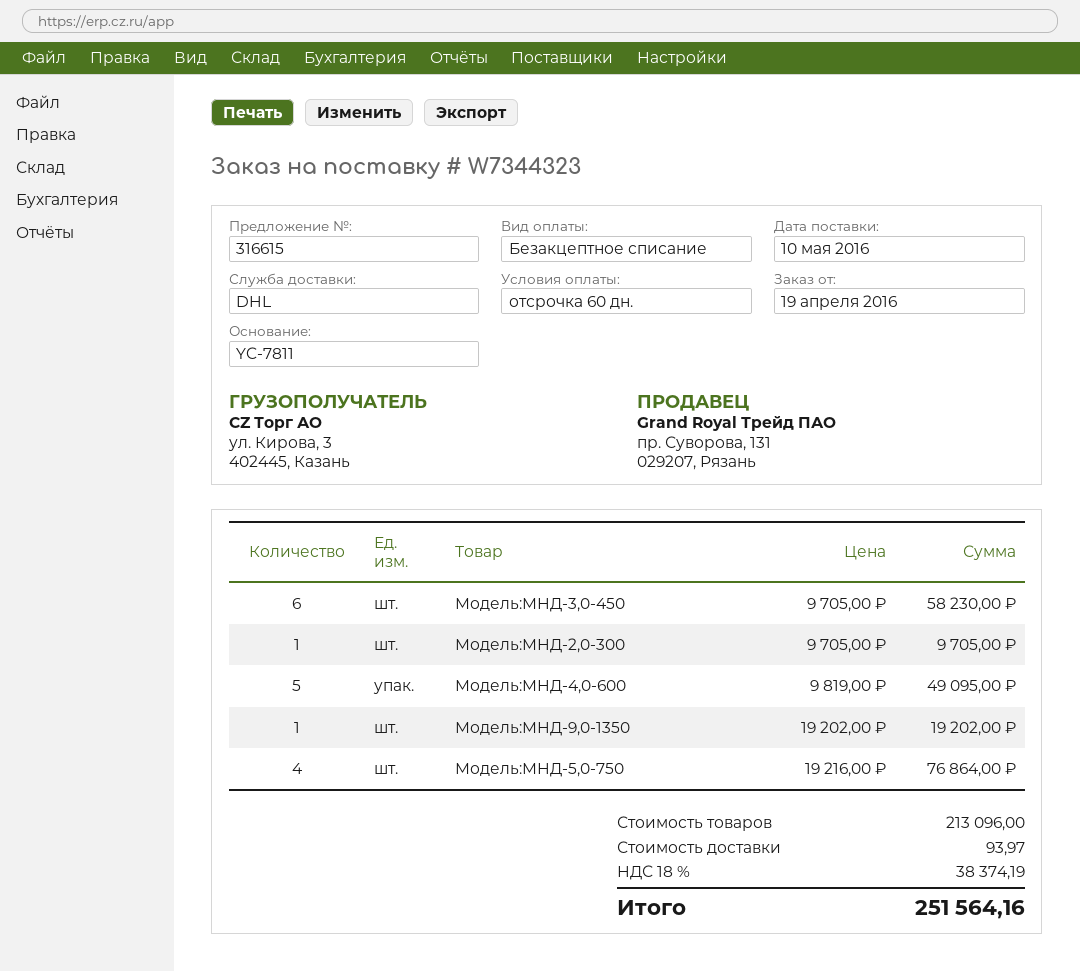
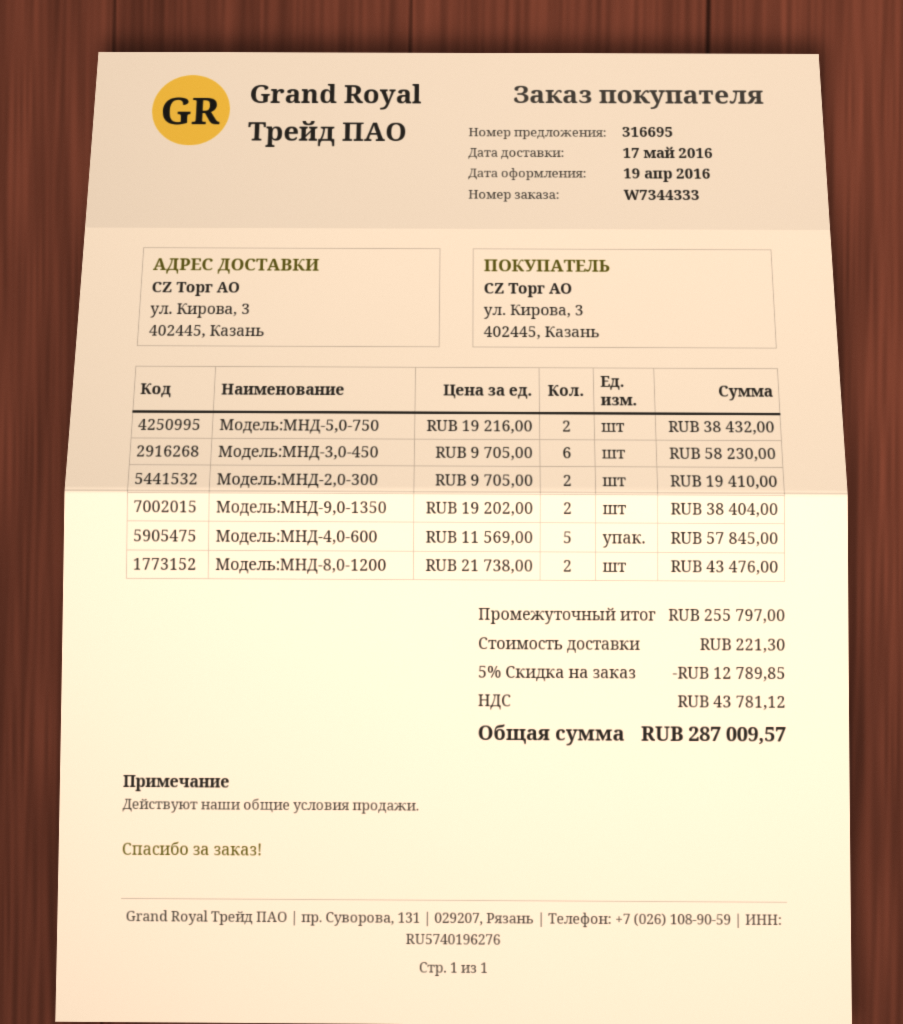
quote number: 316615 -> 316695
order number: W7344323 -> W7344333
delivery date: 2016-05-10 -> 2016-05-17
Модель:МНД-2,0-300: 1 x 9705.00 = 9705.00 -> 2 x 9705.00 = 19410.00
Модель:МНД-4,0-600: 5 x 9819.00 = 49095.00 -> 5 x 11569.00 = 57845.00
Модель:МНД-9,0-1350: 1 x 19202.00 = 19202.00 -> 2 x 19202.00 = 38404.00
Модель:МНД-5,0-750: 4 x 19216.00 = 76864.00 -> 2 x 19216.00 = 38432.00
Модель:МНД-8,0-1200: none -> 2 x 21738.00 = 43476.00
subtotal: 213096.00 -> 255797.00
discount: none -> 5% = 12789.85
shipping: 93.97 -> 221.30
tax: 38374.19 -> 43781.12
total: 251564.16 -> 287009.57

